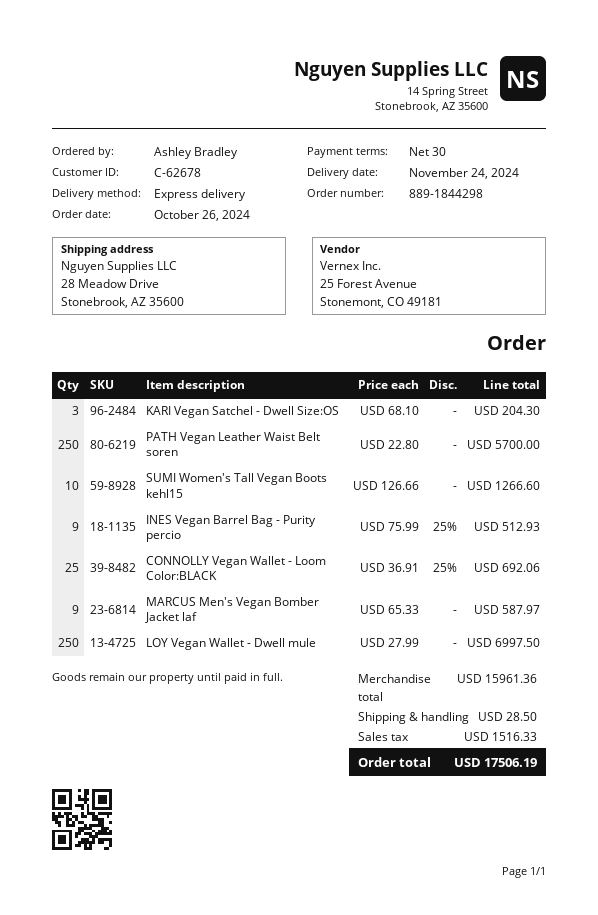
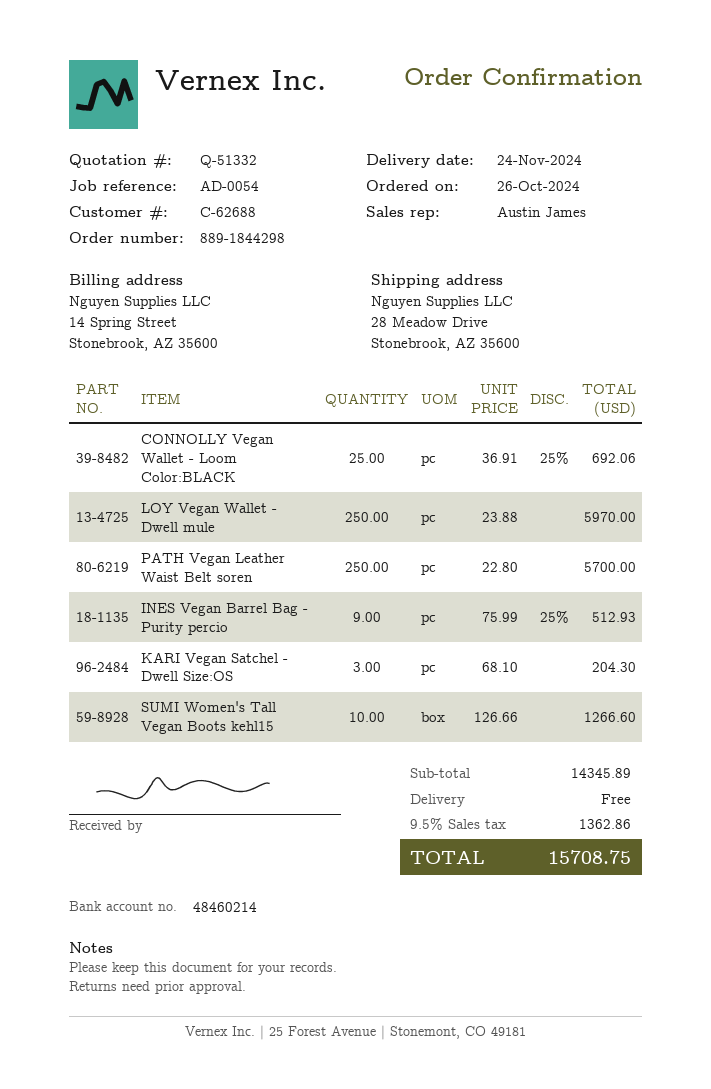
customer number: C-62678 -> C-62688
MARCUS Men's Vegan Bomber Jacket laf: 9 x 65.33 = 587.97 -> none
LOY Vegan Wallet - Dwell mule: 250 x 27.99 = 6997.50 -> 250 x 23.88 = 5970.00
subtotal: 15961.36 -> 14345.89
shipping: 28.50 -> 0.00
tax: 1516.33 -> 1362.86
total: 17506.19 -> 15708.75

